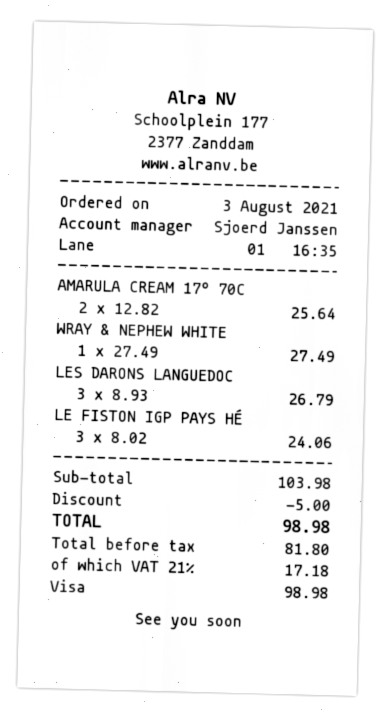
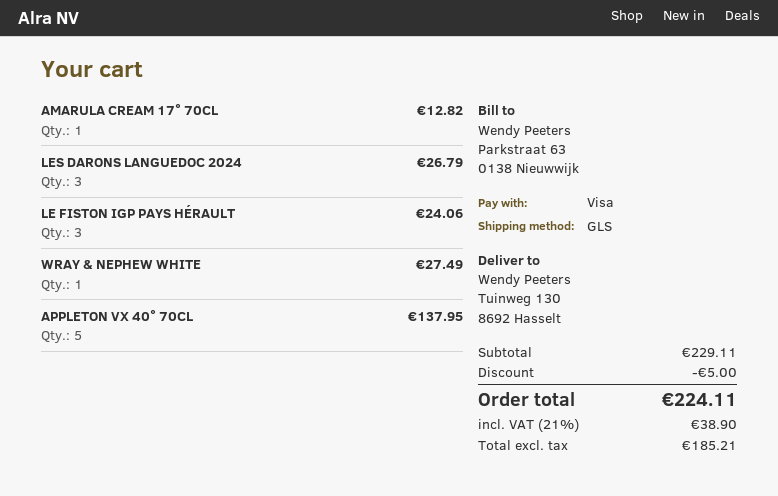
AMARULA CREAM 17° 70C: 2 for 25.64 -> 1 for 12.82
APPLETON VX 40° 70CL: none -> 5 for 137.95
subtotal: 103.98 -> 229.11
net: 81.80 -> 185.21
tax: 21% = 17.18 -> 21% = 38.90
total: 98.98 -> 224.11

